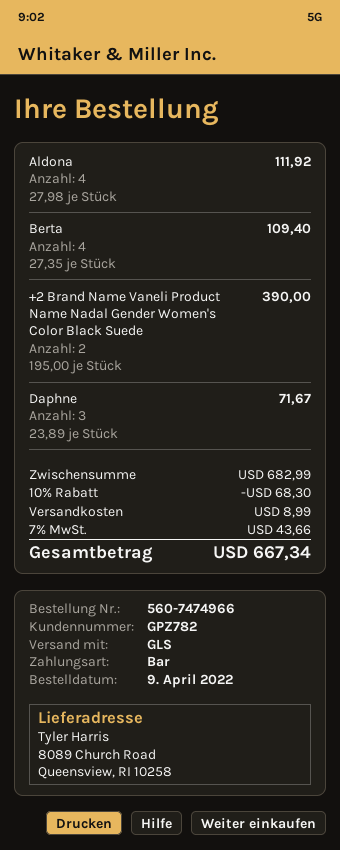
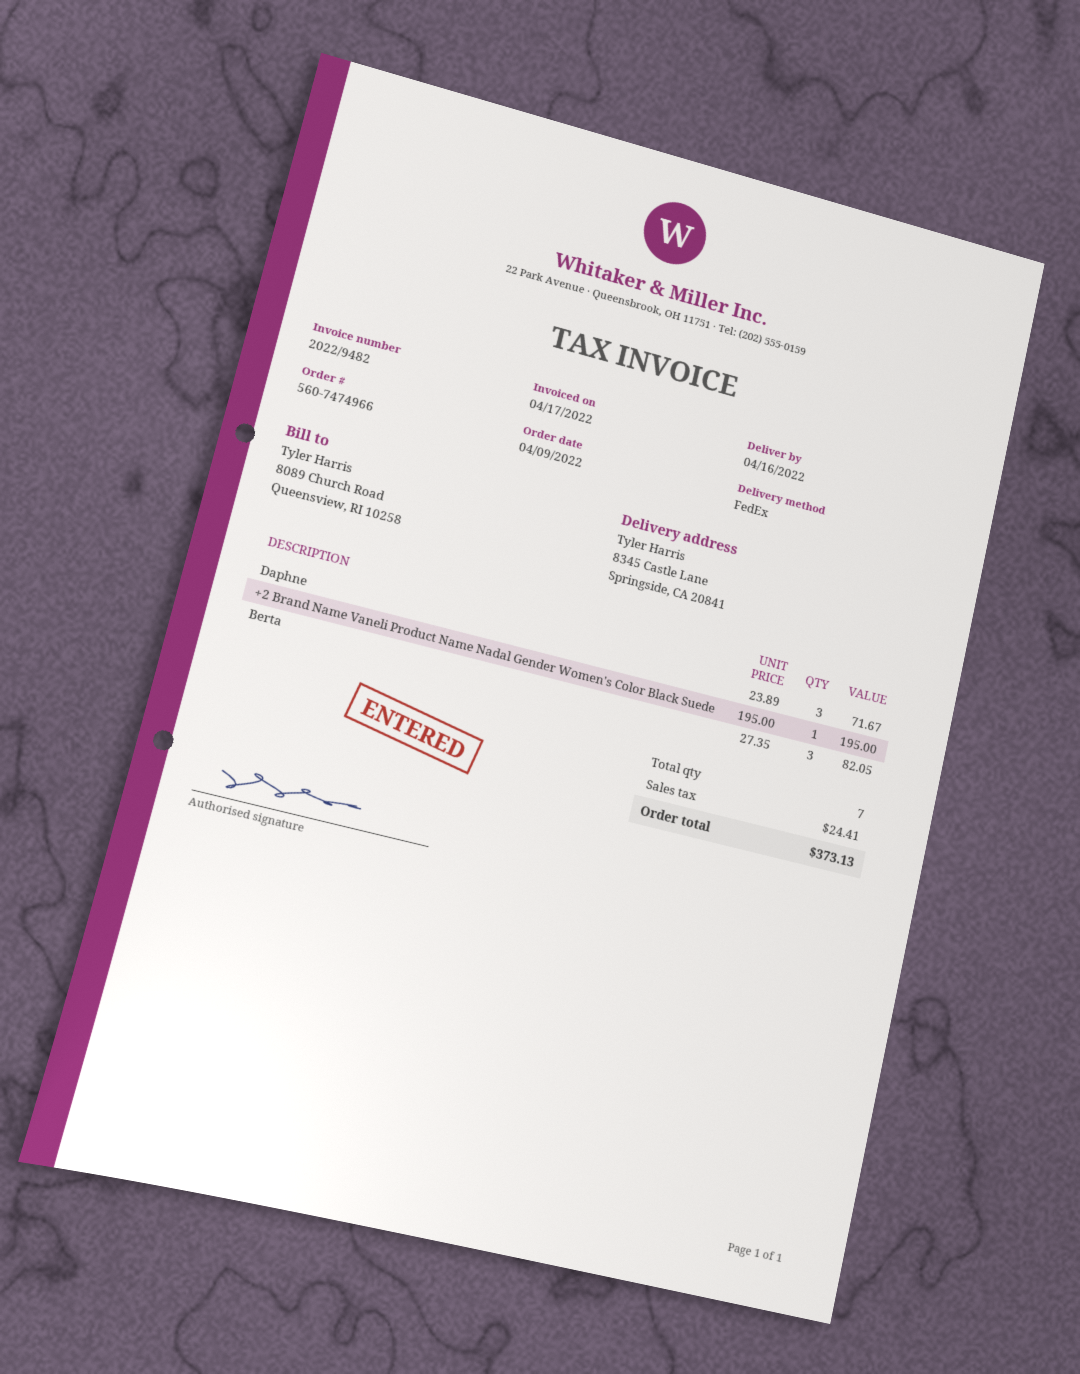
shipping method: GLS -> FedEx
ship to: 8089 Church Road, Queensview, RI 10258 -> 8345 Castle Lane, Springside, CA 20841
Aldona: 4 x 27.98 = 111.92 -> none
Berta: 4 x 27.35 = 109.40 -> 3 x 27.35 = 82.05
+2 Brand Name Vaneli Product Name Nadal Gender Women's Color Black Suede: 2 x 195.00 = 390.00 -> 1 x 195.00 = 195.00
discount: 10% = 68.30 -> none
shipping: 8.99 -> none
tax: 43.66 -> 24.41
total: 667.34 -> 373.13

